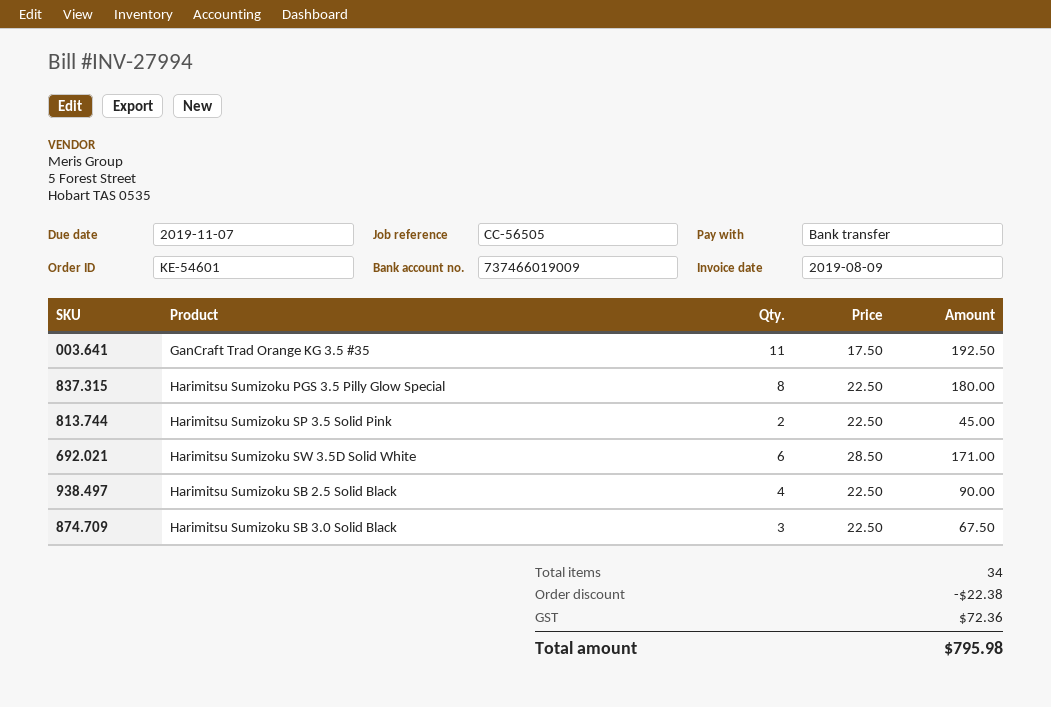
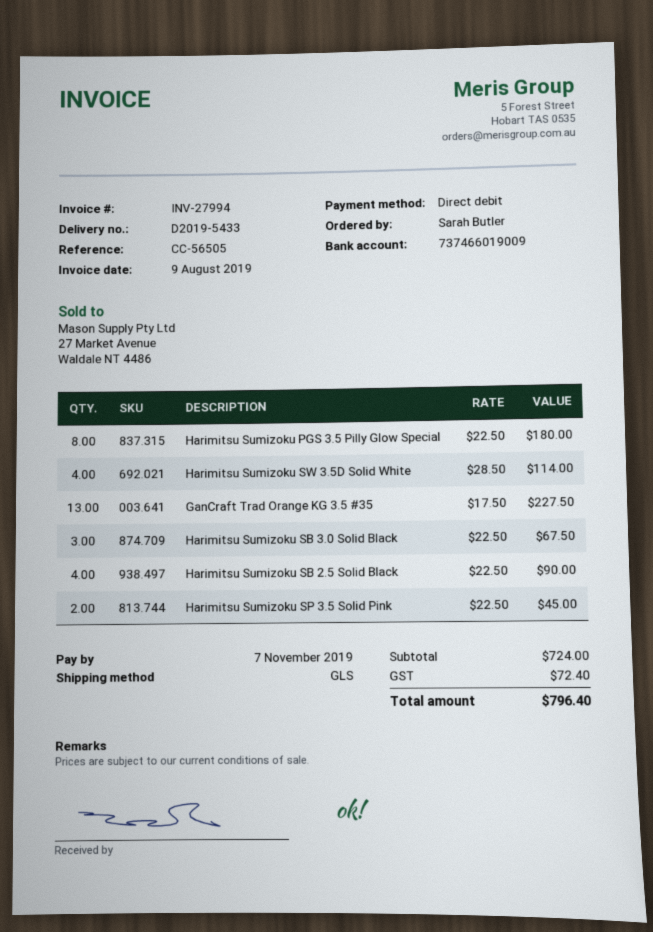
payment method: bank transfer -> direct debit
GanCraft Trad Orange KG 3.5 #35: 11 x 17.50 = 192.50 -> 13 x 17.50 = 227.50
Harimitsu Sumizoku SW 3.5D Solid White: 6 x 28.50 = 171.00 -> 4 x 28.50 = 114.00
discount: 22.38 -> none
tax: 72.36 -> 72.40
total: 795.98 -> 796.40

